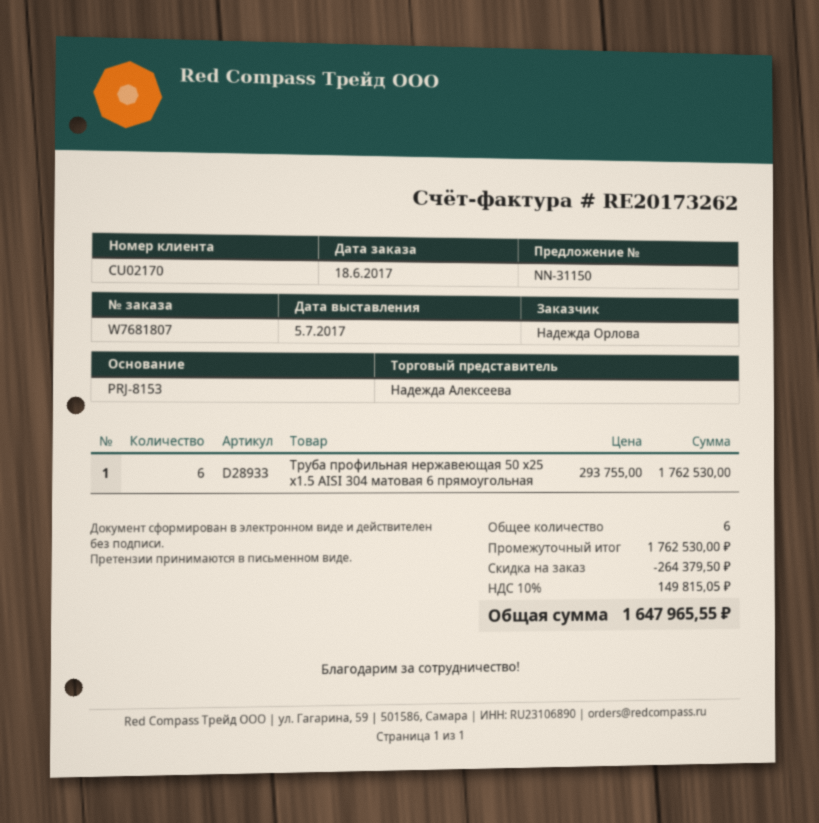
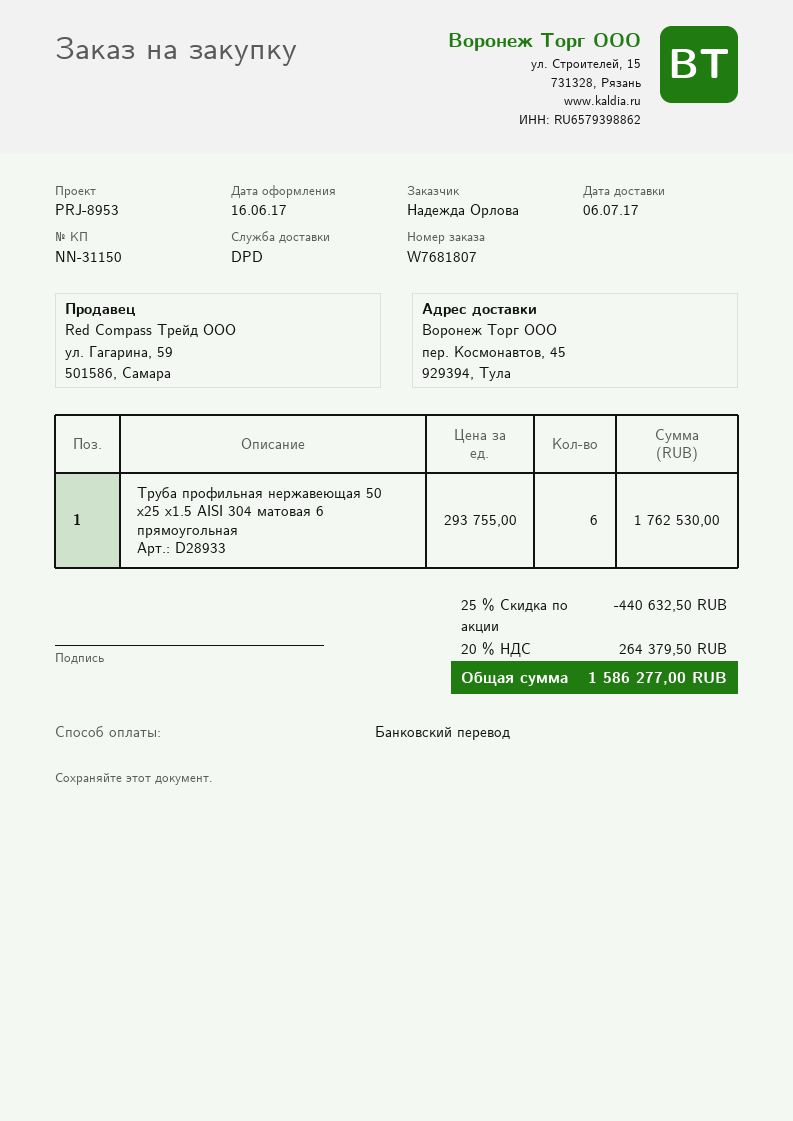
order date: 2017-06-18 -> 2017-06-16
reference: PRJ-8153 -> PRJ-8953
discount: 264379.50 -> 440632.50
tax: 10% = 149815.05 -> 20% = 264379.50
total: 1647965.55 -> 1586277.00

